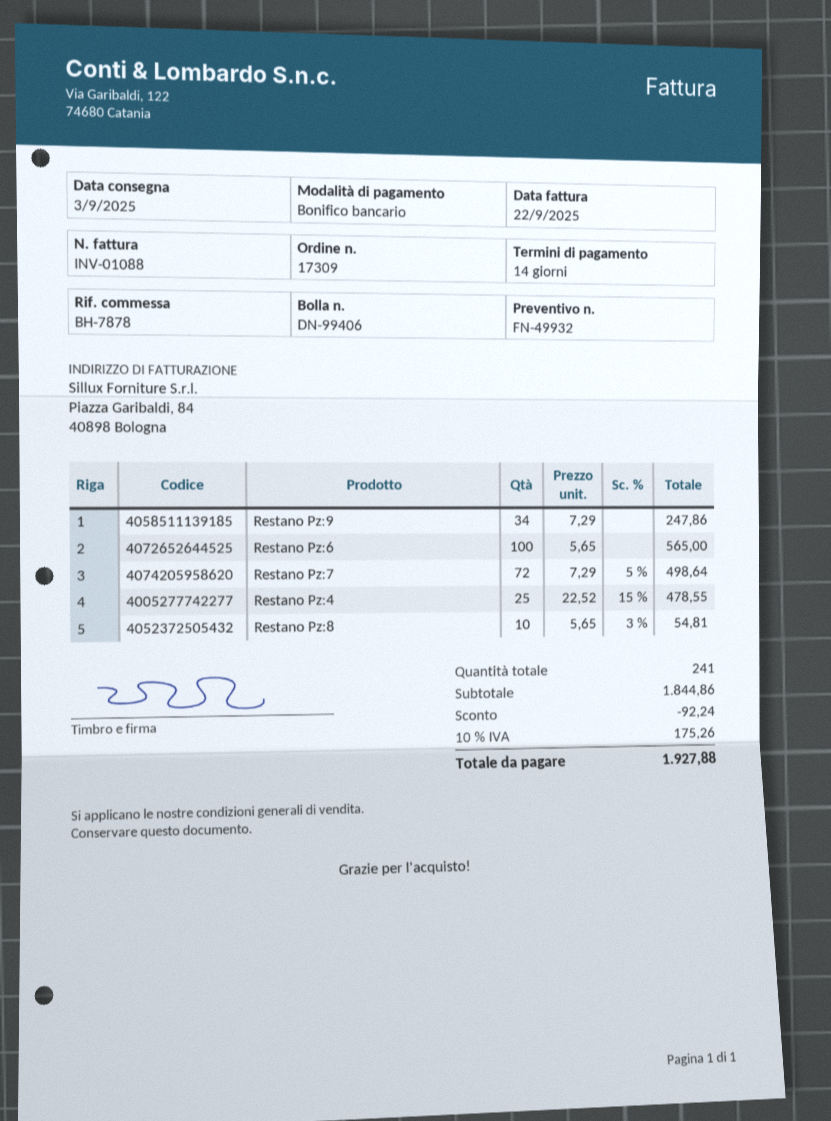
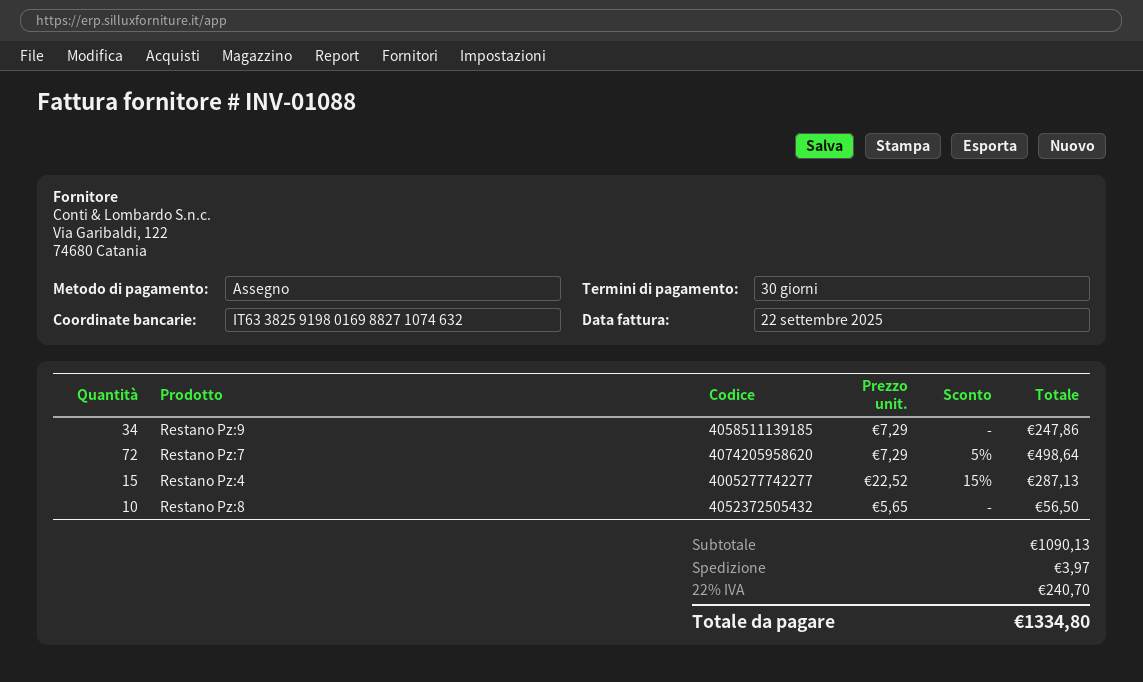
payment terms: 14 days -> 30 days
payment method: bank transfer -> cheque
Restano Pz:6: 100 x 5.65 = 565.00 -> none
Restano Pz:4: 25 x 22.52 - 15% = 478.55 -> 15 x 22.52 - 15% = 287.13
Restano Pz:8: 10 x 5.65 - 3% = 54.81 -> 10 x 5.65 = 56.50
subtotal: 1844.86 -> 1090.13
discount: 92.24 -> none
shipping: none -> 3.97
tax: 10% = 175.26 -> 22% = 240.70
total: 1927.88 -> 1334.80

